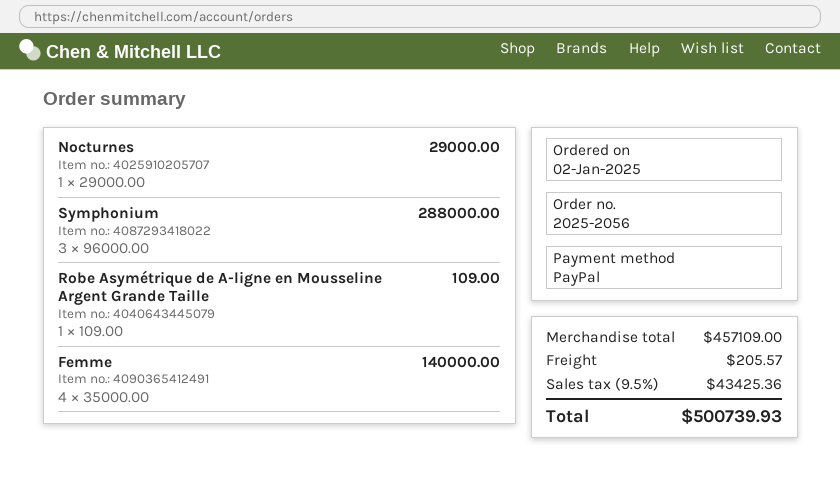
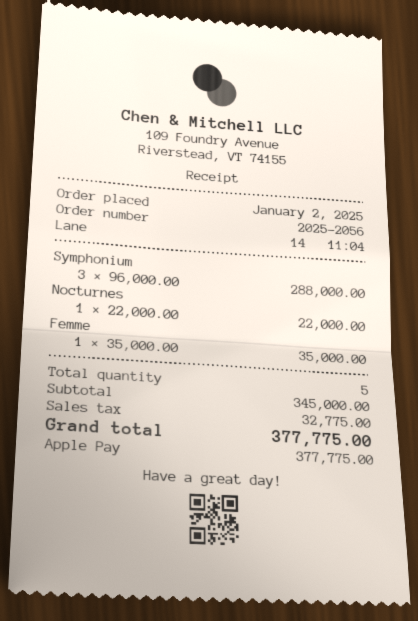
payment method: PayPal -> Apple Pay
Nocturnes: 1 x 29000.00 = 29000.00 -> 1 x 22000.00 = 22000.00
Robe Asymétrique de A-ligne en Mousseline Argent Grande Taille: 1 x 109.00 = 109.00 -> none
Femme: 4 x 35000.00 = 140000.00 -> 1 x 35000.00 = 35000.00
subtotal: 457109.00 -> 345000.00
shipping: 205.57 -> none
tax: 43425.36 -> 32775.00
total: 500739.93 -> 377775.00

